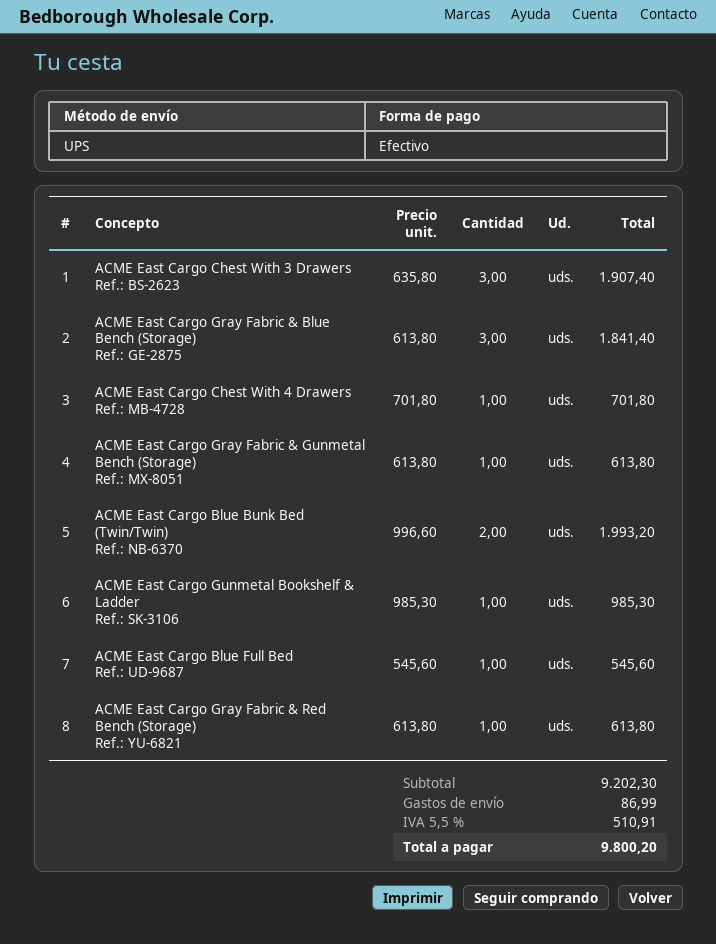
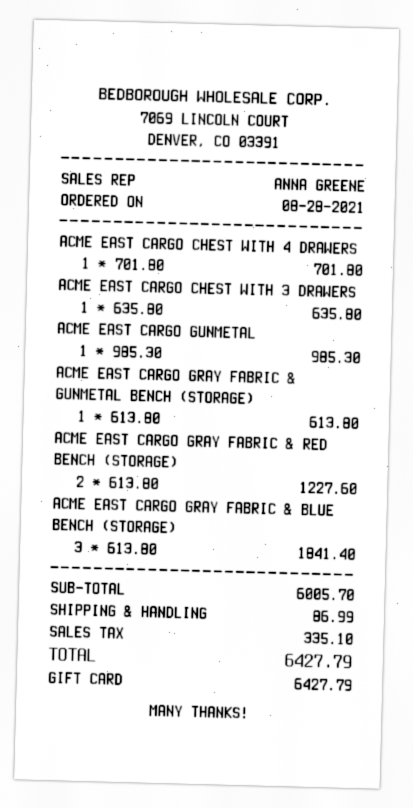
payment method: cash -> gift card
ACME East Cargo Chest With 3 Drawers: 3 x 635.80 = 1907.40 -> 1 x 635.80 = 635.80
ACME East Cargo Blue Bunk Bed (Twin/Twin): 2 x 996.60 = 1993.20 -> none
ACME East Cargo Blue Full Bed: 1 x 545.60 = 545.60 -> none
ACME East Cargo Gray Fabric & Red Bench (Storage): 1 x 613.80 = 613.80 -> 2 x 613.80 = 1227.60
subtotal: 9202.30 -> 6005.70
tax: 510.91 -> 335.10
total: 9800.20 -> 6427.79

